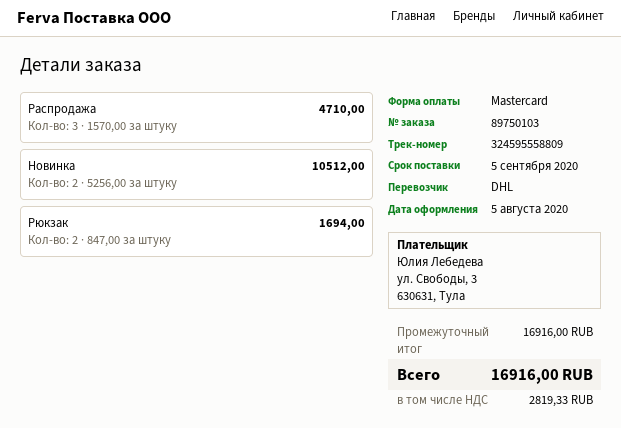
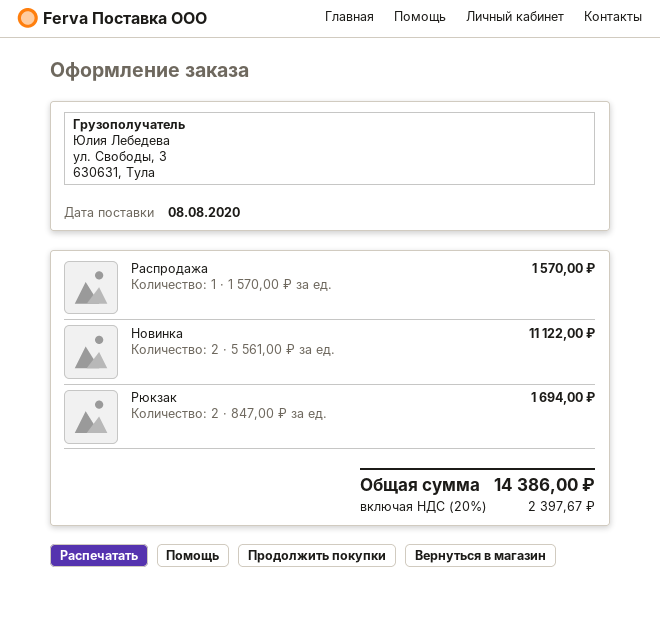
delivery date: 2020-09-05 -> 2020-08-08
Распродажа: 3 x 1570.00 = 4710.00 -> 1 x 1570.00 = 1570.00
Новинка: 2 x 5256.00 = 10512.00 -> 2 x 5561.00 = 11122.00
tax: 2819.33 -> 2397.67
total: 16916.00 -> 14386.00

